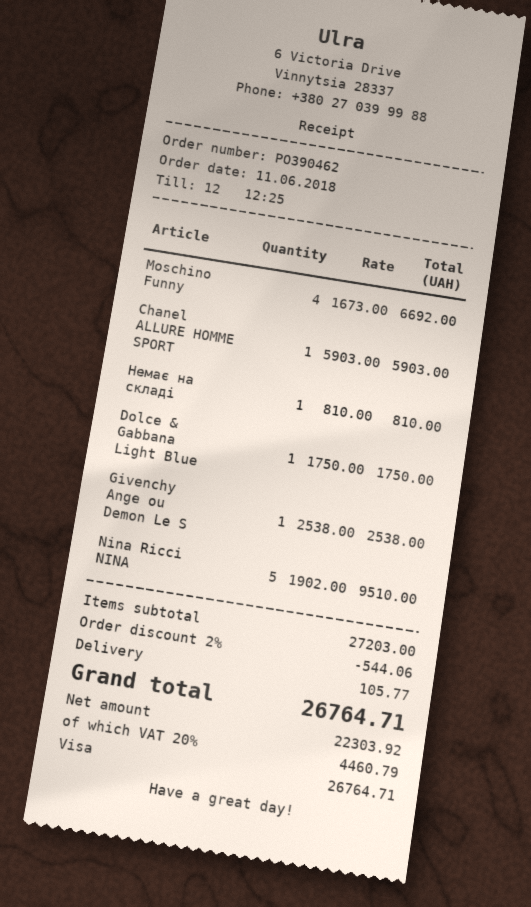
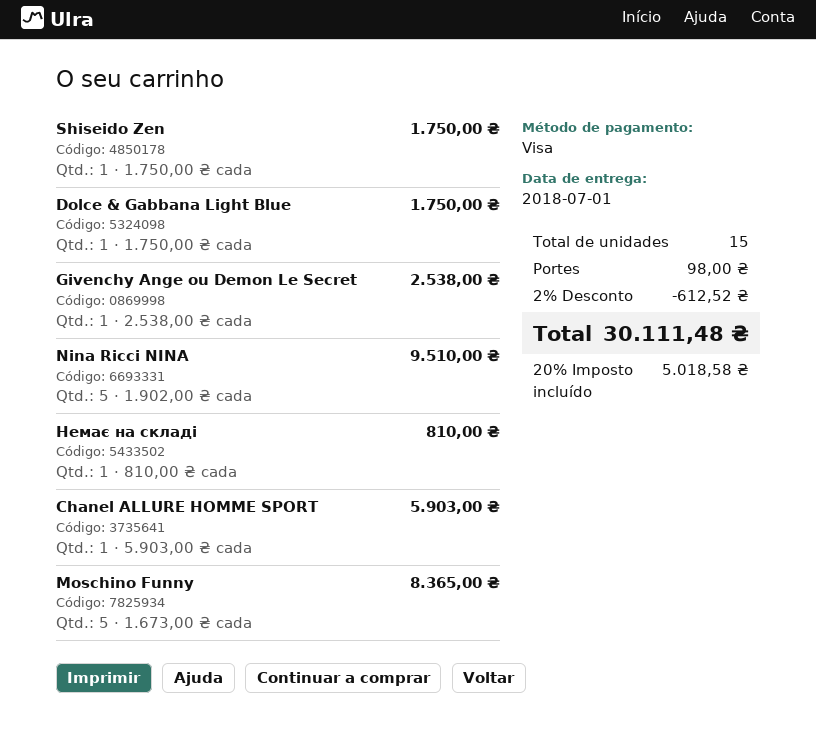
Moschino Funny: 4 x 1673.00 = 6692.00 -> 5 x 1673.00 = 8365.00
Shiseido Zen: none -> 1 x 1750.00 = 1750.00
discount: 2% = 544.06 -> 2% = 612.52
shipping: 105.77 -> 98.00
tax: 20% = 4460.79 -> 20% = 5018.58
total: 26764.71 -> 30111.48

